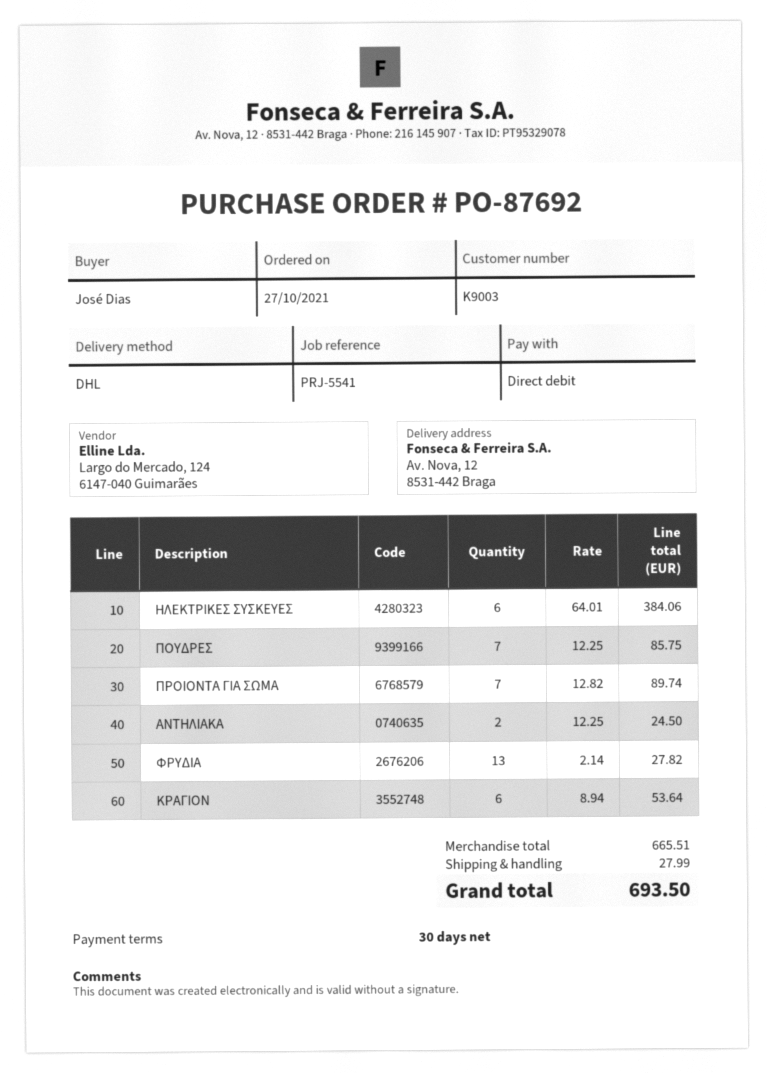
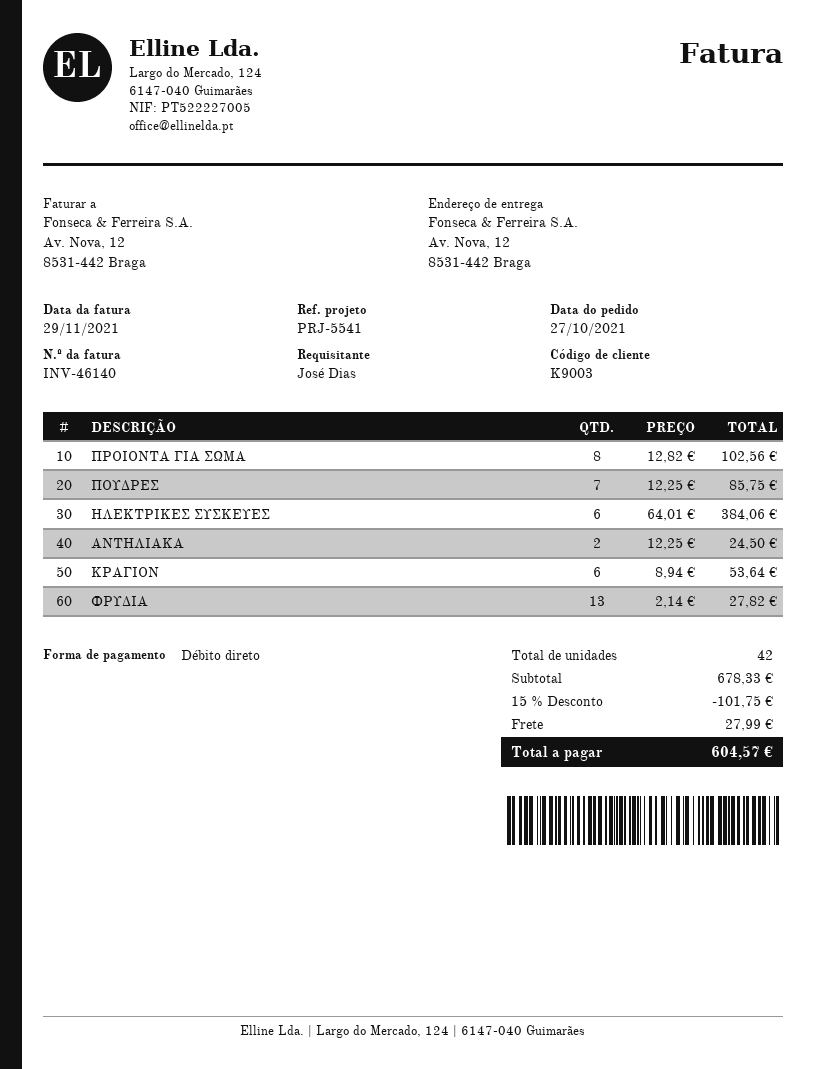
ΠΡΟΙΟΝΤΑ ΓΙΑ ΣΩΜΑ: 7 x 12.82 = 89.74 -> 8 x 12.82 = 102.56
subtotal: 665.51 -> 678.33
discount: none -> 15% = 101.75
total: 693.50 -> 604.57

